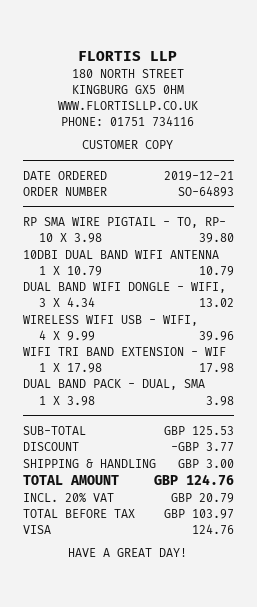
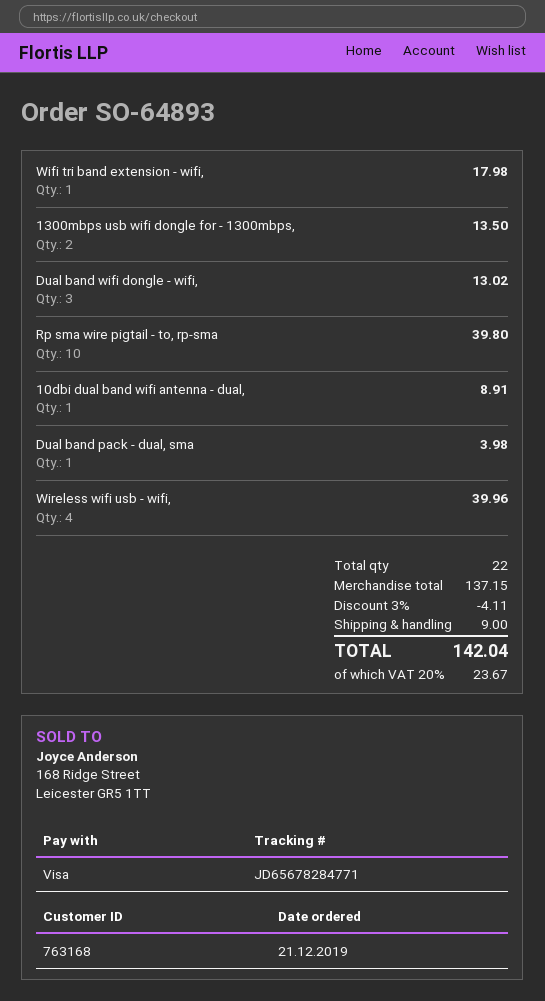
10DBI DUAL BAND WIFI ANTENNA: 1 for 10.79 -> 1 for 8.91
1300mbps usb wifi dongle for - 1300mbps,: none -> 2 for 13.50
subtotal: 125.53 -> 137.15
discount: 3.77 -> 4.11
shipping: 3.00 -> 9.00
tax: 20% = 20.79 -> 20% = 23.67
total: 124.76 -> 142.04

